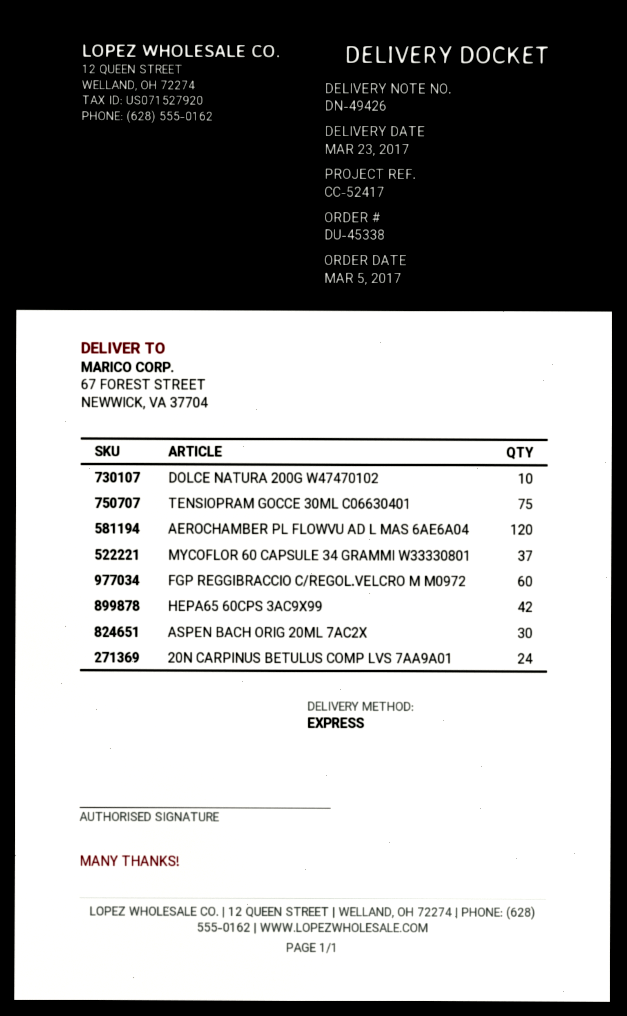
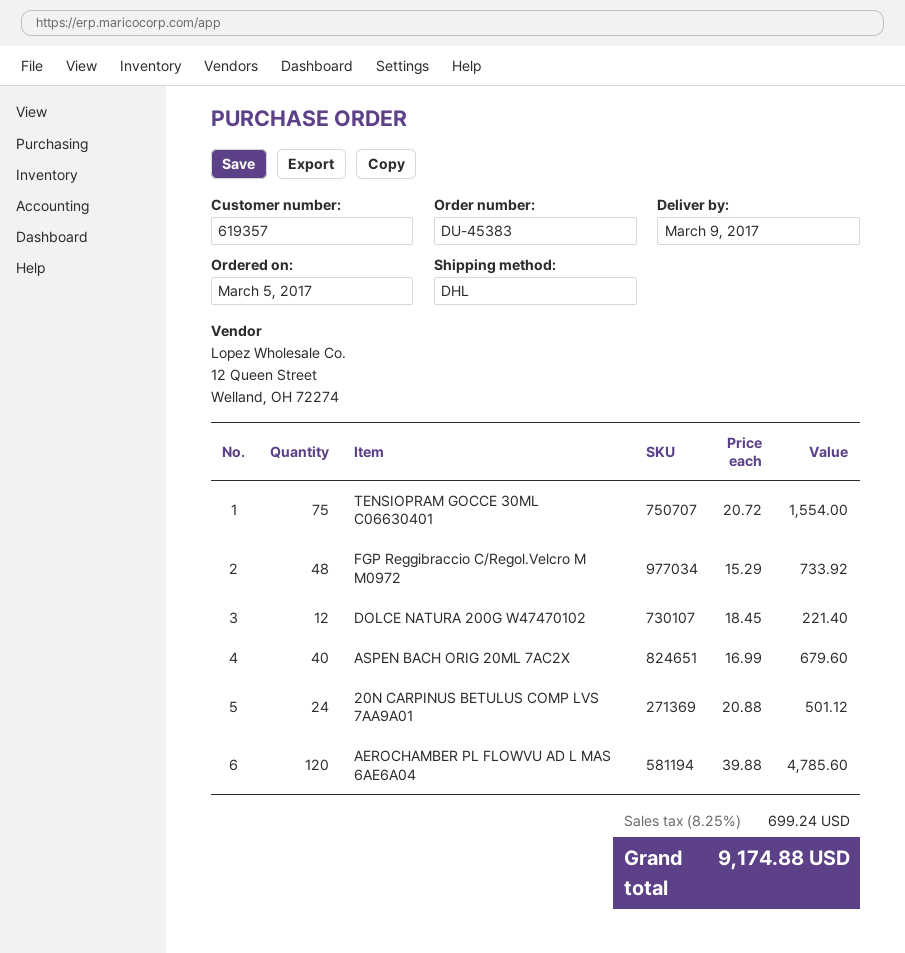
order number: DU-45338 -> DU-45383
delivery date: 2017-03-23 -> 2017-03-09
shipping method: express -> DHL
DOLCE NATURA 200G W47470102: 10 -> 12
MYCOFLOR 60 CAPSULE 34 GRAMMI W33330801: 37 -> none
FGP REGGIBRACCIO C/REGOL.VELCRO M M0972: 60 -> 48
HEPA65 60CPS 3AC9X99: 42 -> none
ASPEN BACH ORIG 20ML 7AC2X: 30 -> 40

